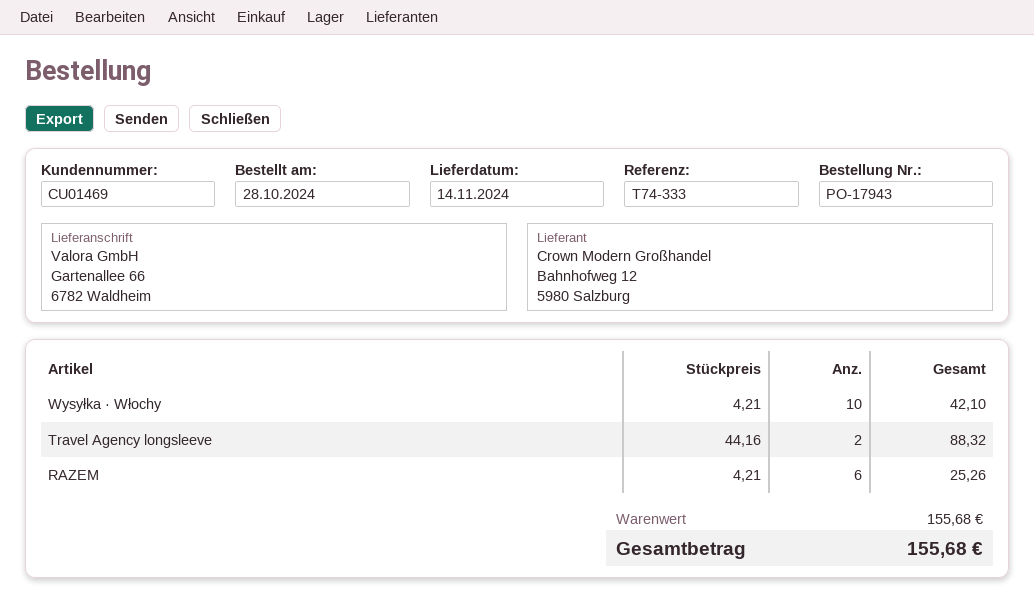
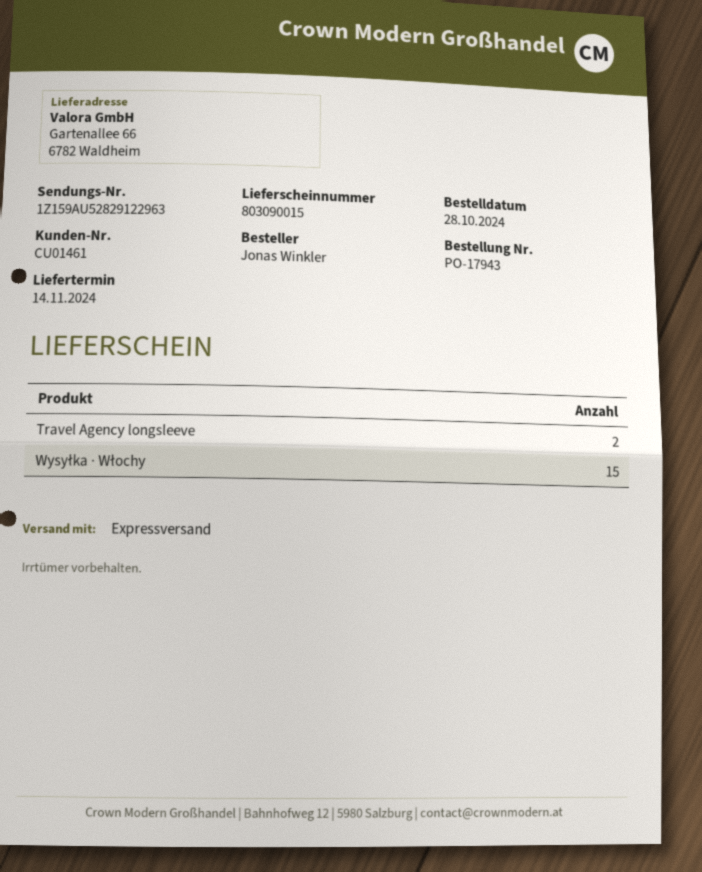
customer number: CU01469 -> CU01461
Wysyłka · Włochy: 10 -> 15
RAZEM: 6 -> none

